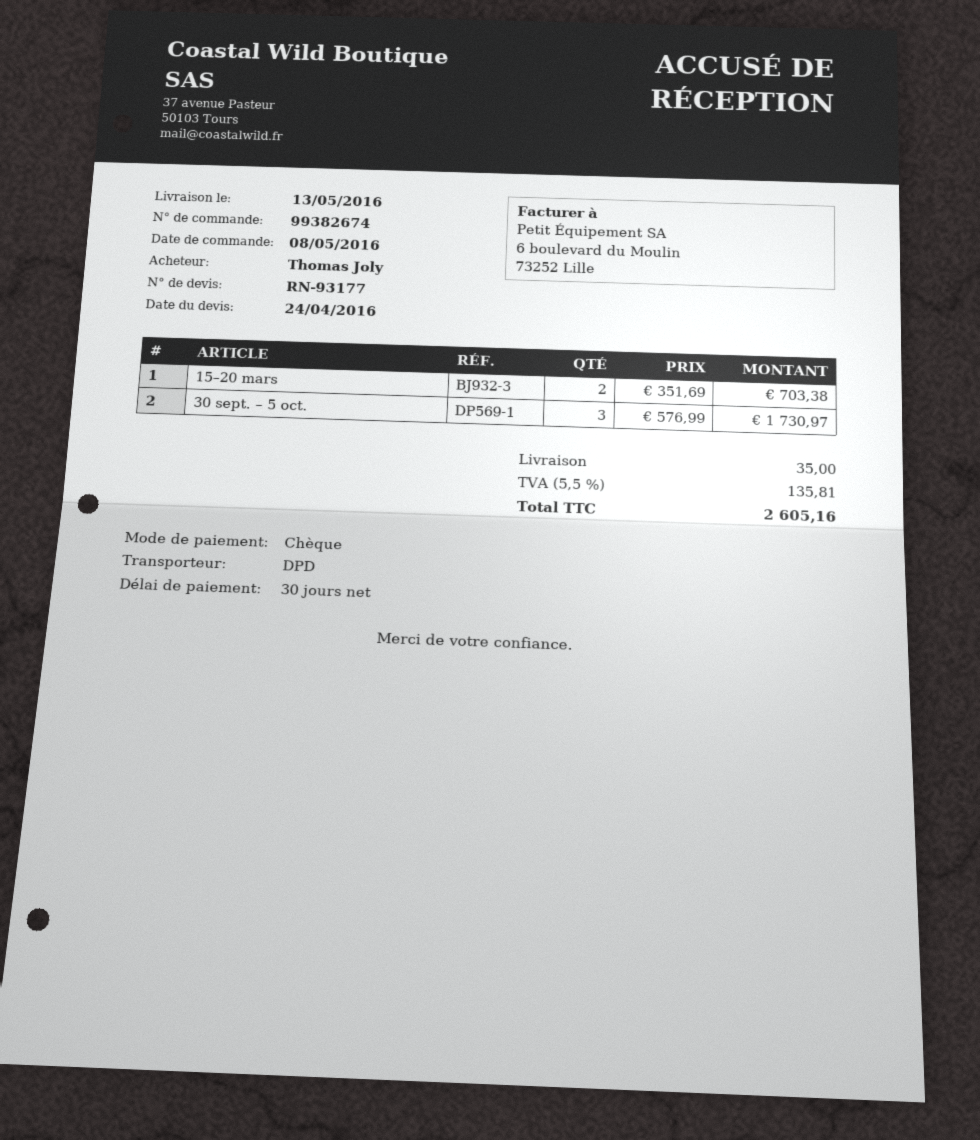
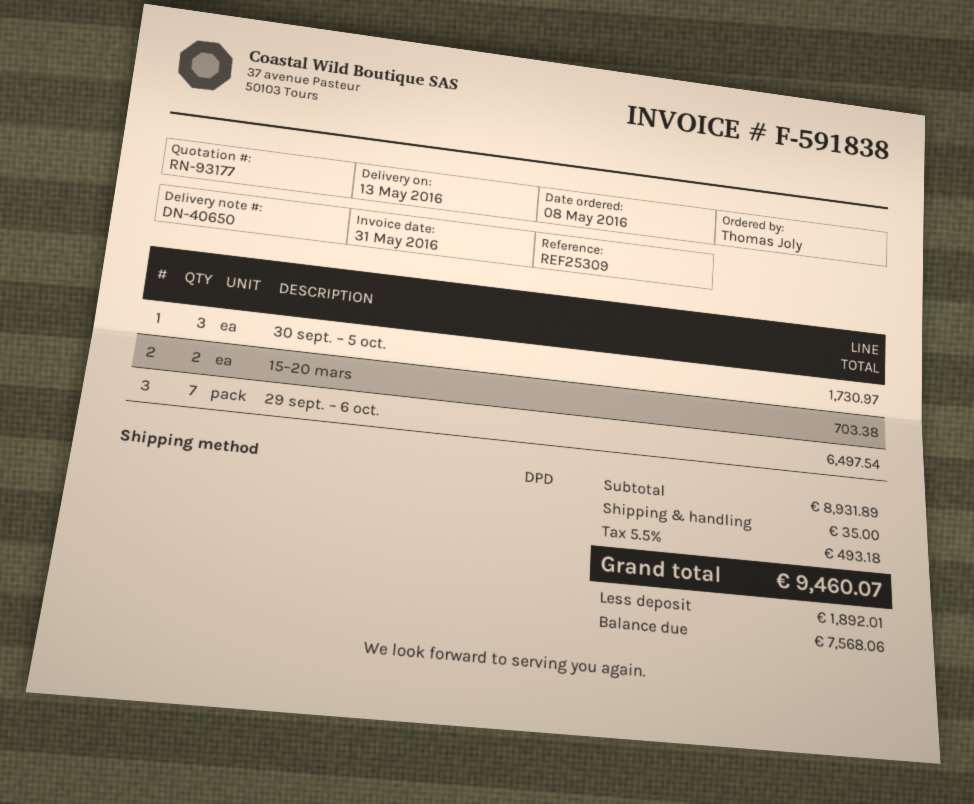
29 sept. – 6 oct.: none -> 7 for 6497.54
tax: 5.5% = 135.81 -> 5.5% = 493.18
total: 2605.16 -> 9460.07

